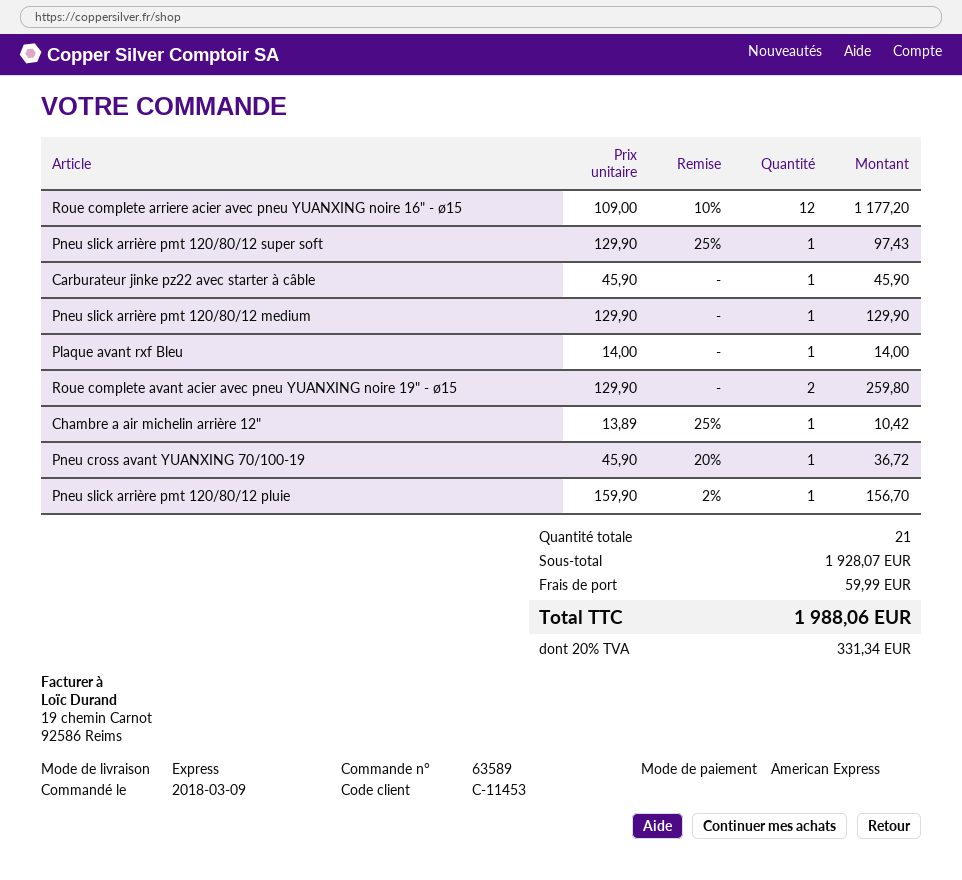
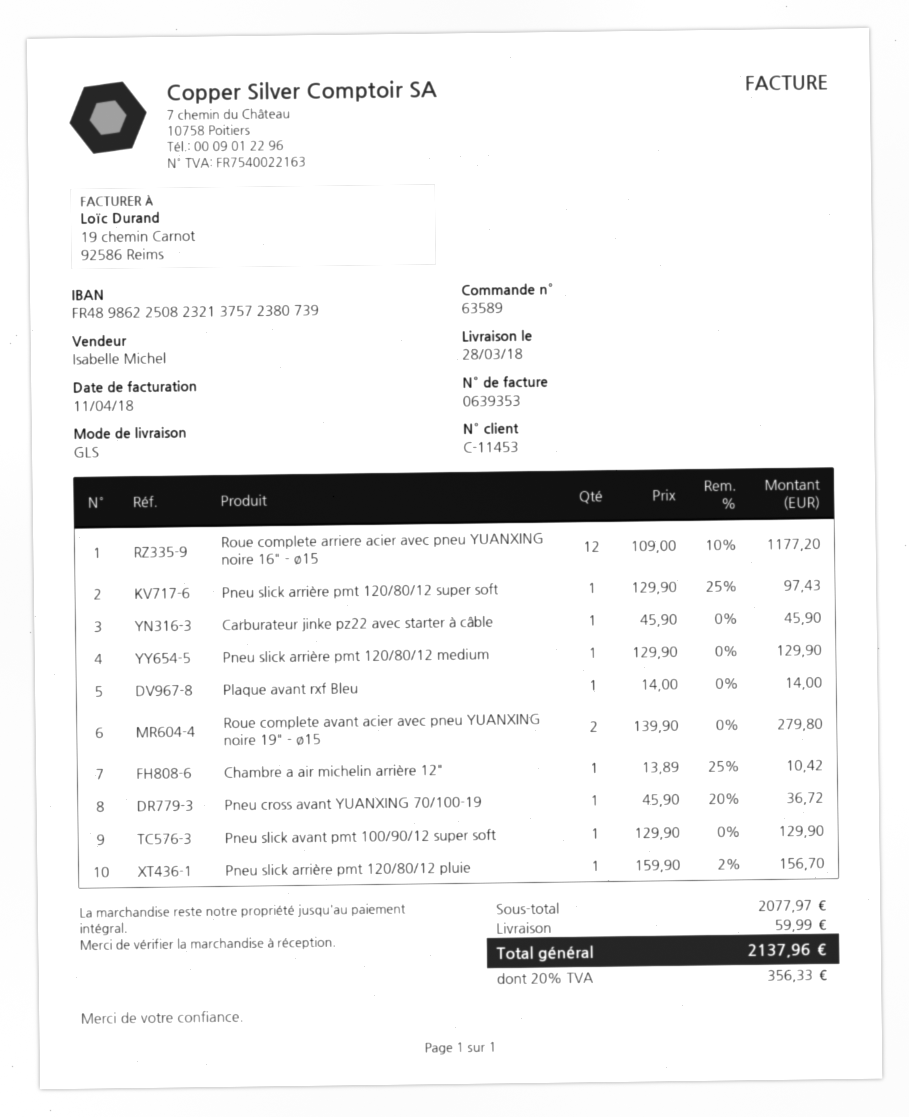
shipping method: express -> GLS
Roue complete avant acier avec pneu YUANXING noire 19" - ø15: 2 x 129.90 = 259.80 -> 2 x 139.90 = 279.80
Pneu slick avant pmt 100/90/12 super soft: none -> 1 x 129.90 = 129.90
subtotal: 1928.07 -> 2077.97
tax: 20% = 331.34 -> 20% = 356.33
total: 1988.06 -> 2137.96

